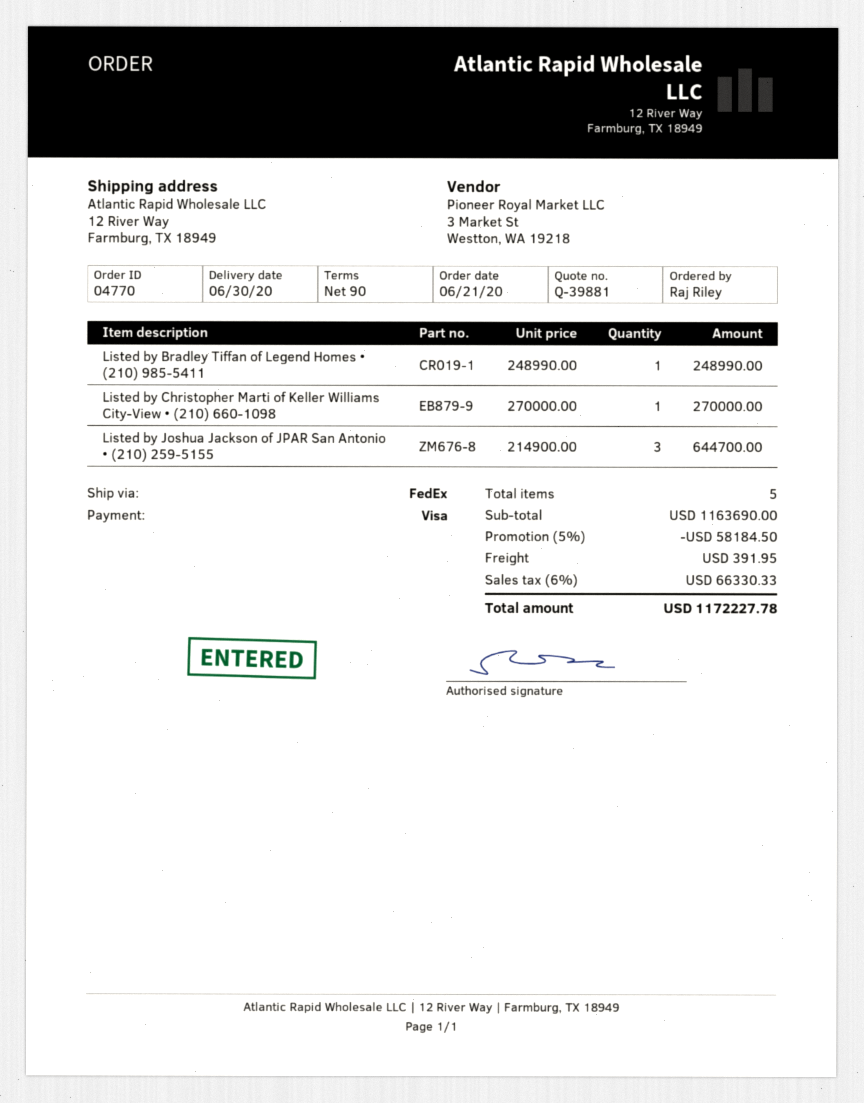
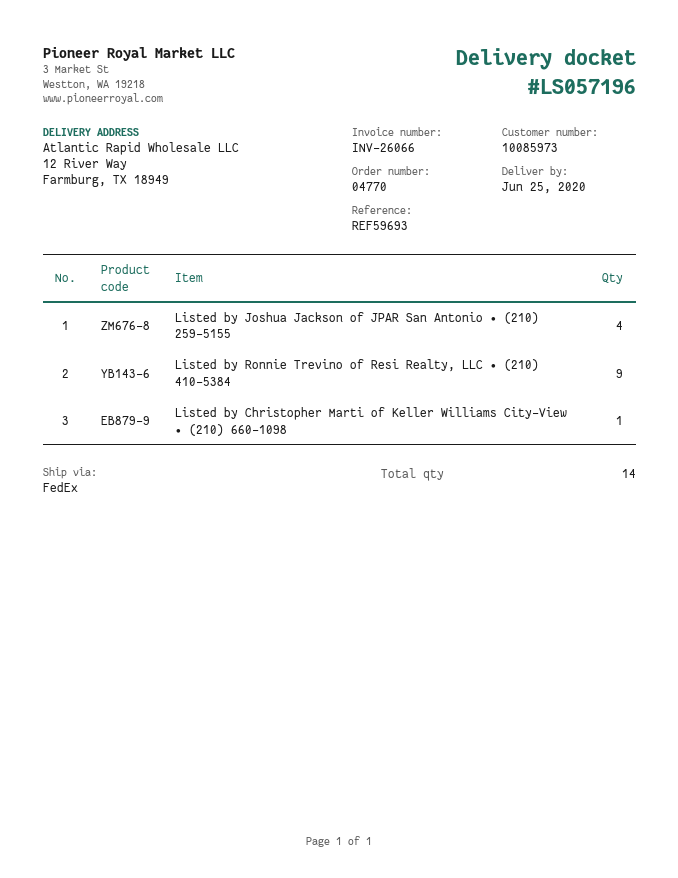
delivery date: 2020-06-30 -> 2020-06-25
Listed by Bradley Tiffan of Legend Homes • (210) 985-5411: 1 -> none
Listed by Joshua Jackson of JPAR San Antonio • (210) 259-5155: 3 -> 4
Listed by Ronnie Trevino of Resi Realty, LLC • (210) 410-5384: none -> 9
total quantity: 5 -> 14

